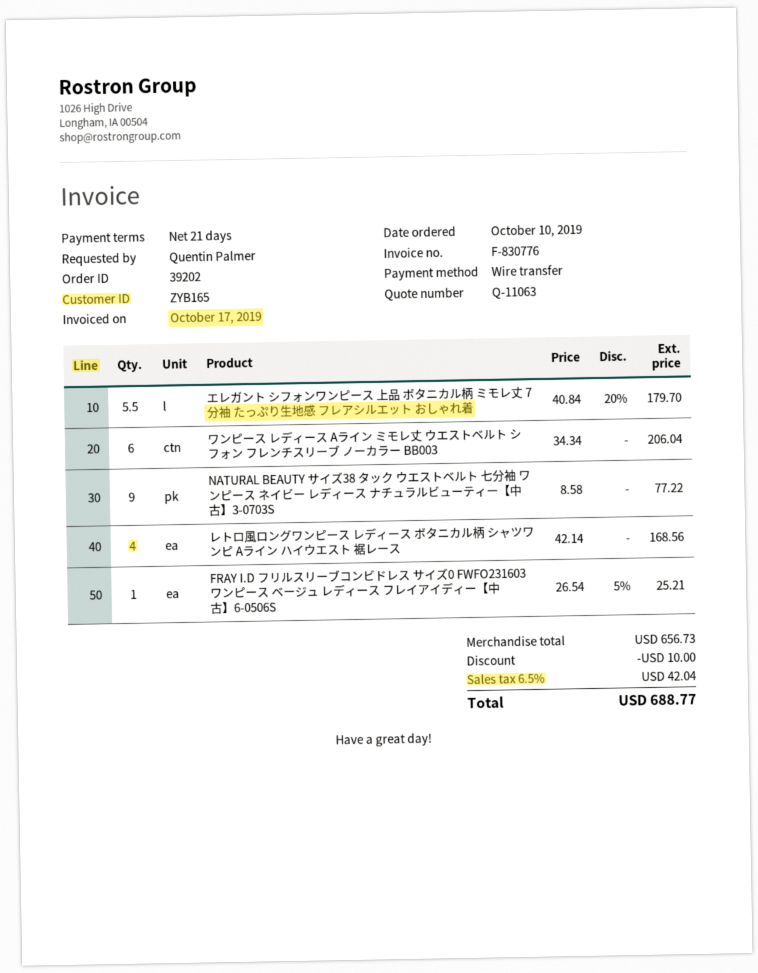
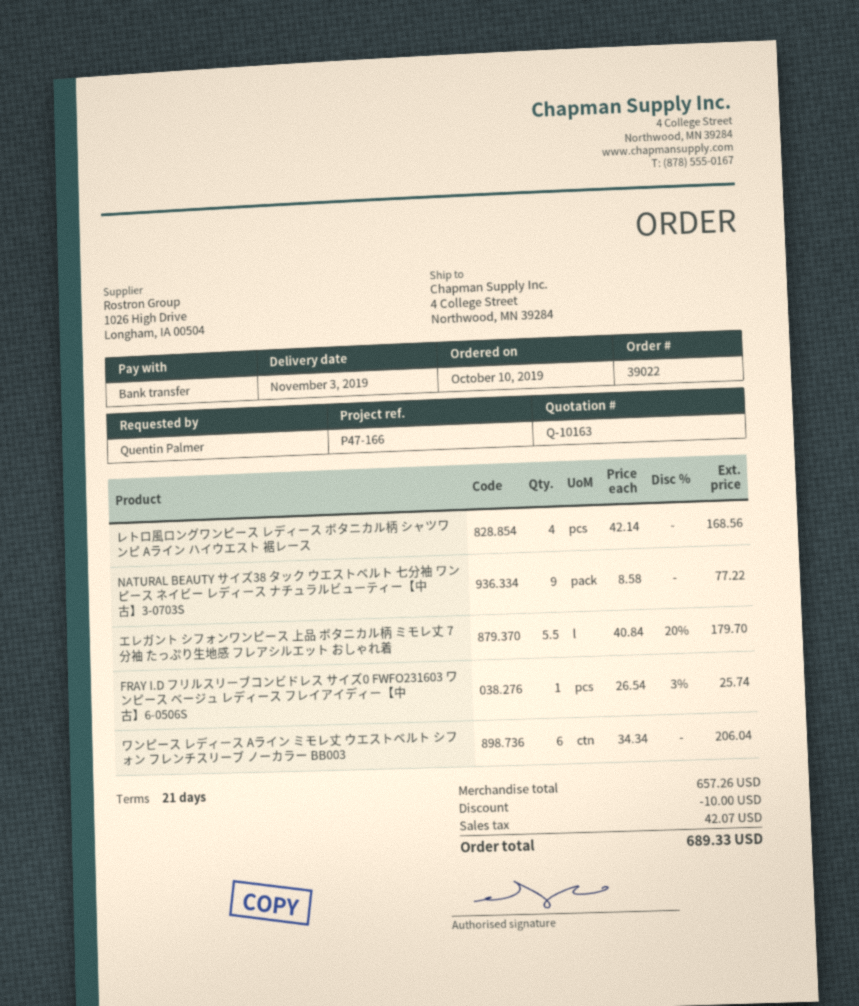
quote number: Q-11063 -> Q-10163
order number: 39202 -> 39022
FRAY I.D フリルスリーブコンビドレス サイズ0 FWFO231603 ワンピース ベージュ レディース フレイアイディー【中古】6-0506S: 1 x 26.54 - 5% = 25.21 -> 1 x 26.54 - 3% = 25.74
subtotal: 656.73 -> 657.26
tax: 42.04 -> 42.07
total: 688.77 -> 689.33

